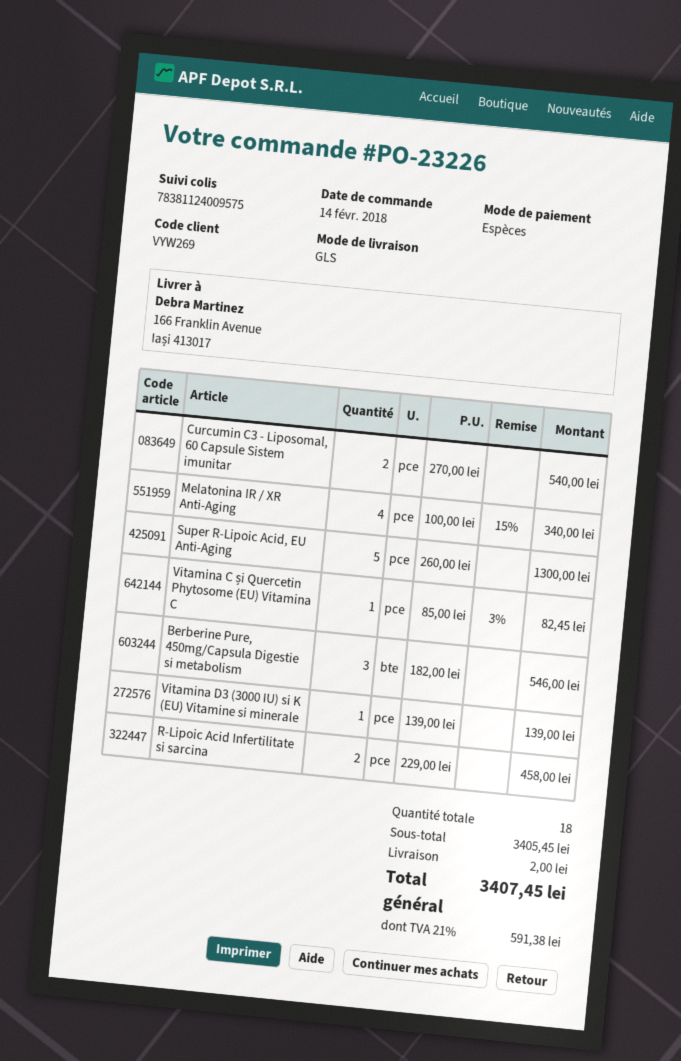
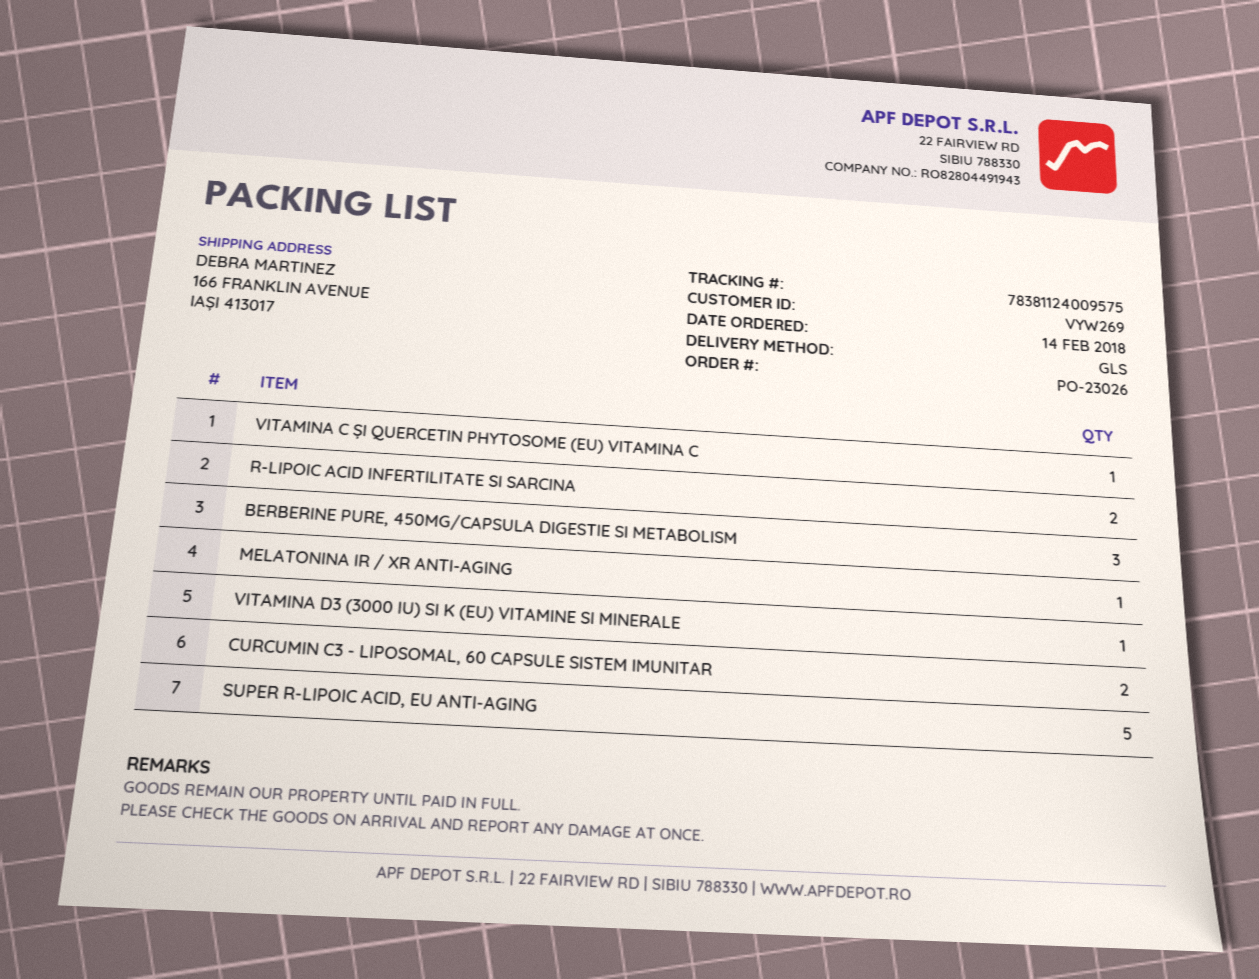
order number: PO-23226 -> PO-23026
Melatonina IR / XR Anti-Aging: 4 -> 1

